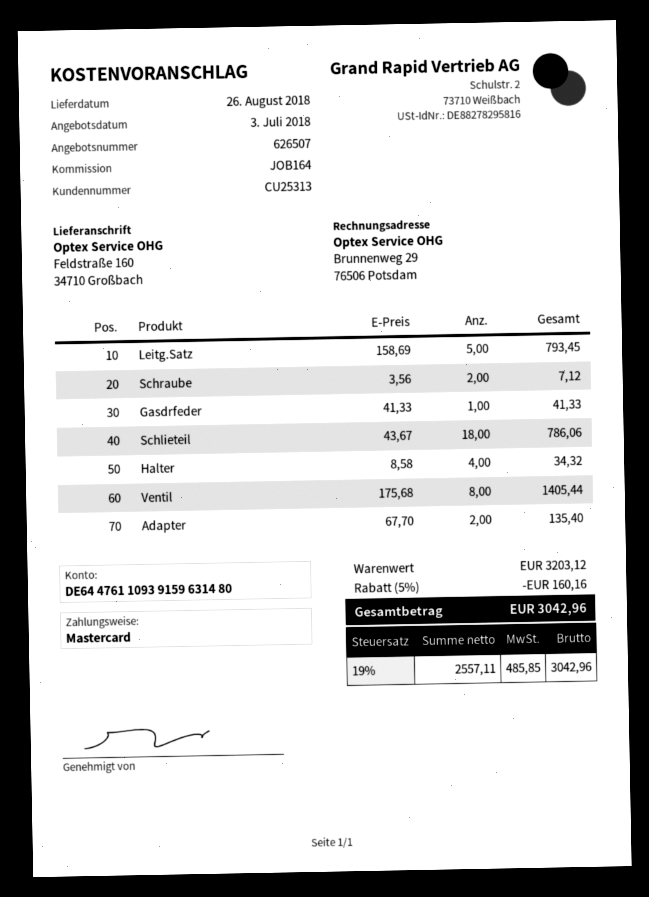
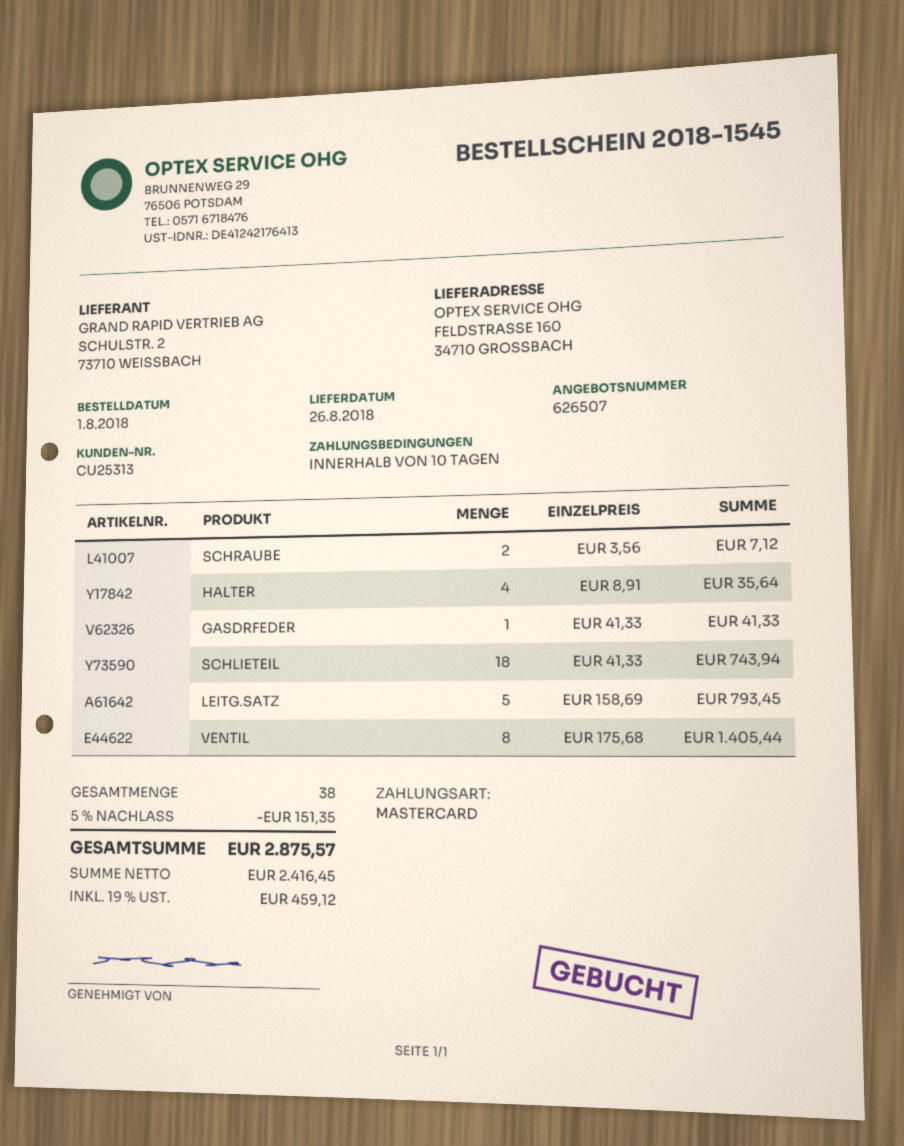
Schlieteil: 18 x 43.67 = 786.06 -> 18 x 41.33 = 743.94
Halter: 4 x 8.58 = 34.32 -> 4 x 8.91 = 35.64
Adapter: 2 x 67.70 = 135.40 -> none
discount: 5% = 160.16 -> 5% = 151.35
net: 2557.11 -> 2416.45
tax: 19% = 485.85 -> 19% = 459.12
total: 3042.96 -> 2875.57

